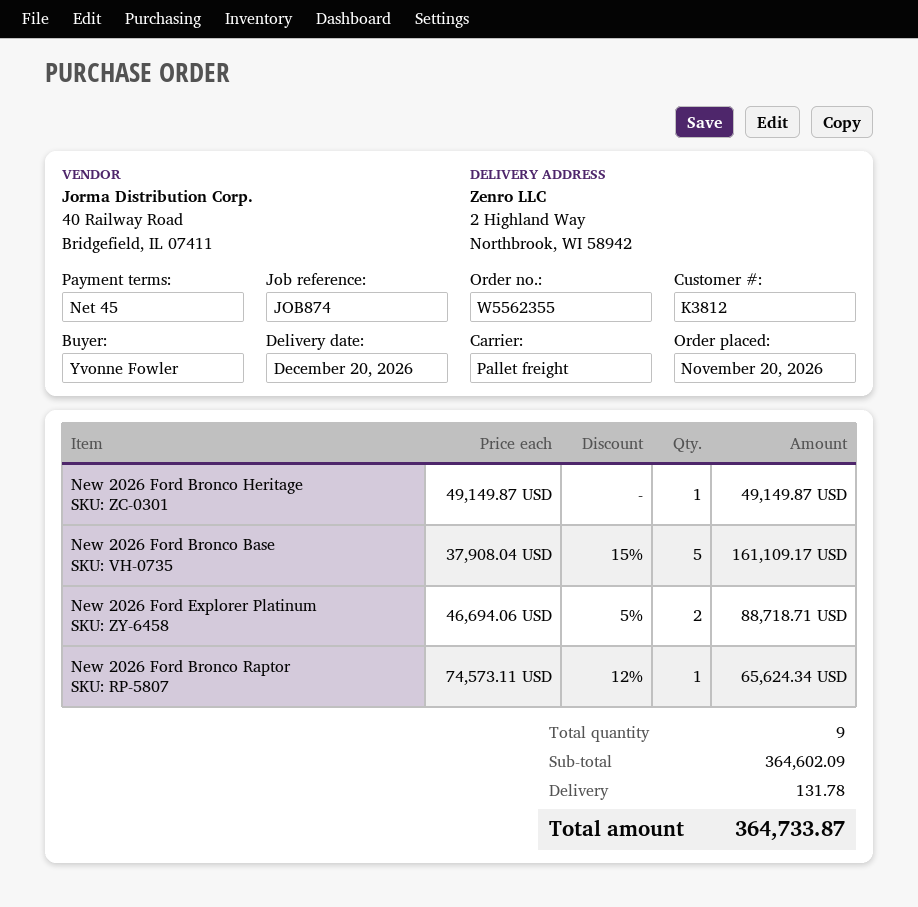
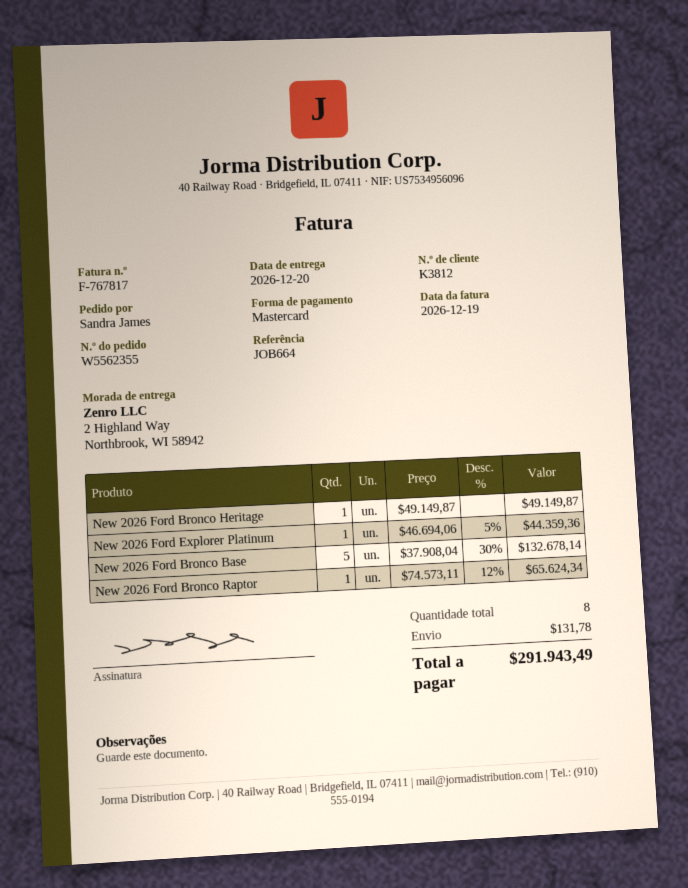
reference: JOB874 -> JOB664
ordered by: Yvonne Fowler -> Sandra James
New 2026 Ford Bronco Base: 5 x 37908.04 - 15% = 161109.17 -> 5 x 37908.04 - 30% = 132678.14
New 2026 Ford Explorer Platinum: 2 x 46694.06 - 5% = 88718.71 -> 1 x 46694.06 - 5% = 44359.36
total quantity: 9 -> 8
total: 364733.87 -> 291943.49

